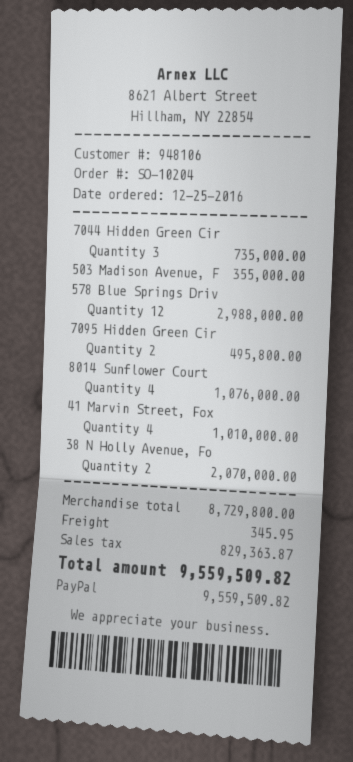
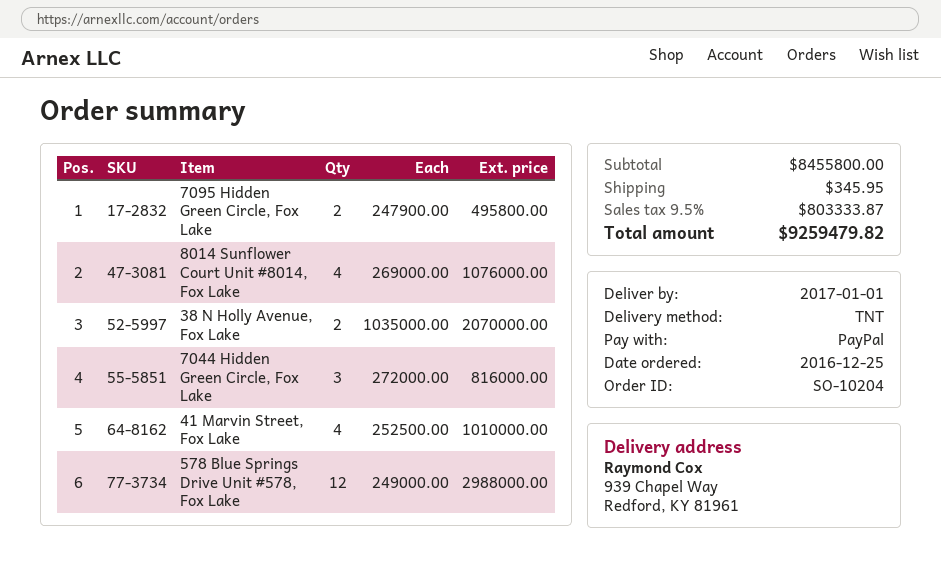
7044 Hidden Green Cir: 3 for 735000.00 -> 3 for 816000.00
503 Madison Avenue, F: 1 for 355000.00 -> none
subtotal: 8729800.00 -> 8455800.00
tax: 829363.87 -> 803333.87
total: 9559509.82 -> 9259479.82

